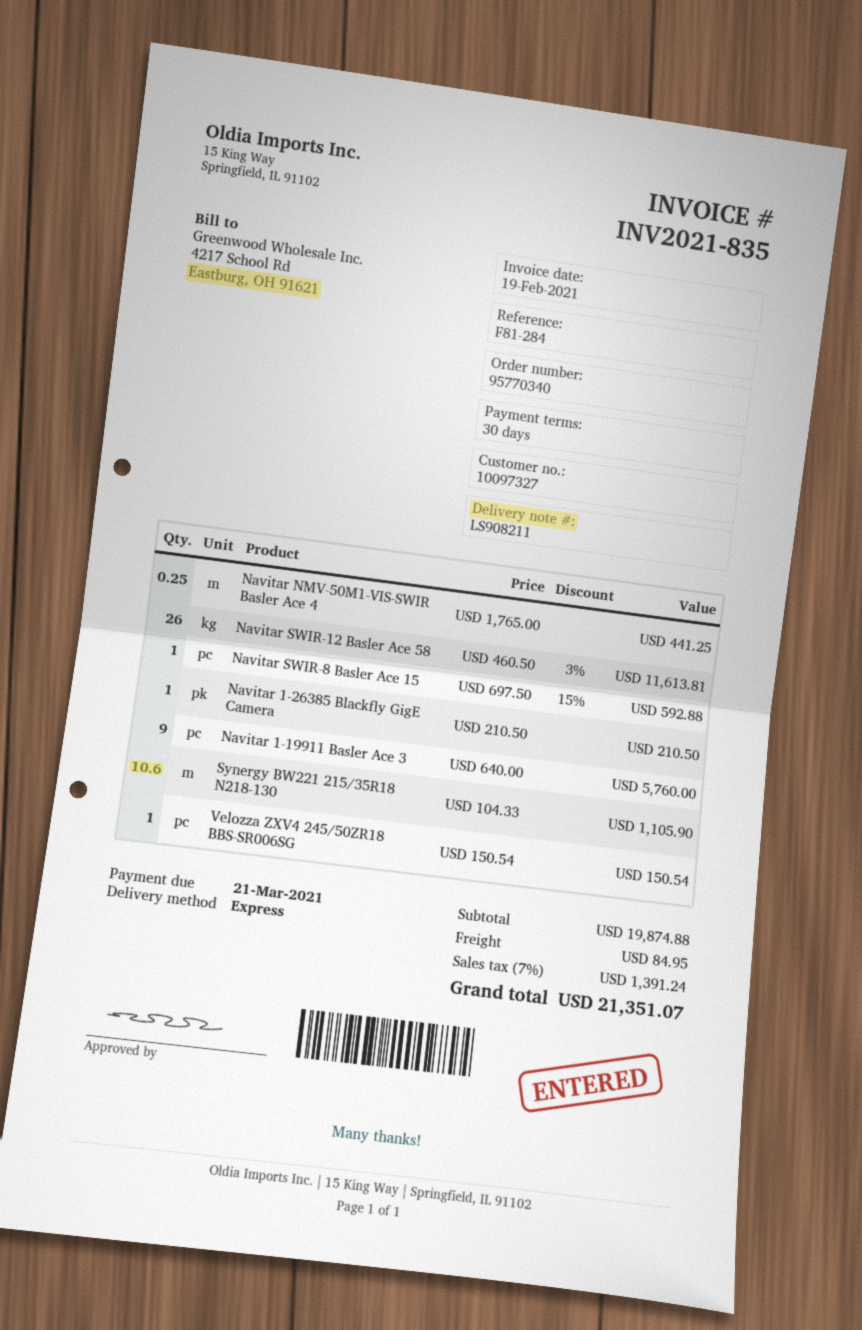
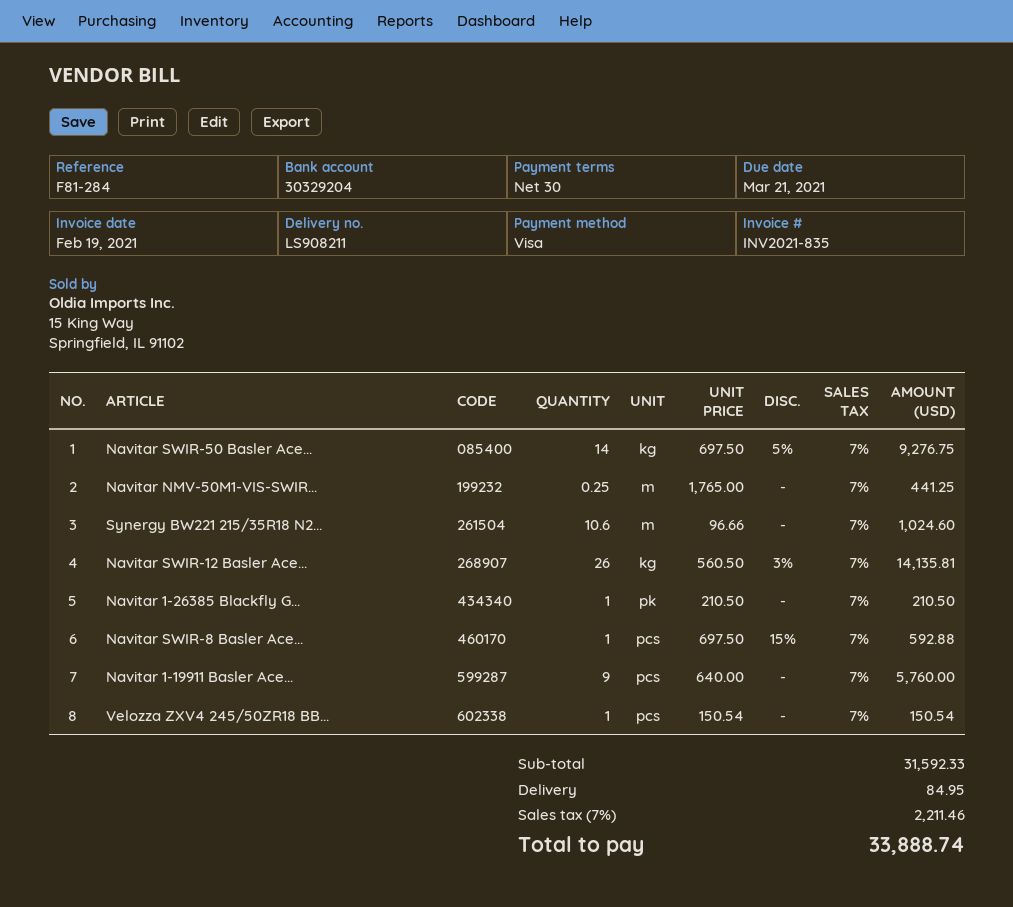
Navitar SWIR-12 Basler Ace 58: 26 x 460.50 - 3% = 11613.81 -> 26 x 560.50 - 3% = 14135.81
Synergy BW221 215/35R18 N218-130: 10.6 x 104.33 = 1105.90 -> 10.6 x 96.66 = 1024.60
Navitar SWIR-50 Basler Ace...: none -> 14 x 697.50 - 5% = 9276.75
subtotal: 19874.88 -> 31592.33
tax: 7% = 1391.24 -> 7% = 2211.46
total: 21351.07 -> 33888.74

